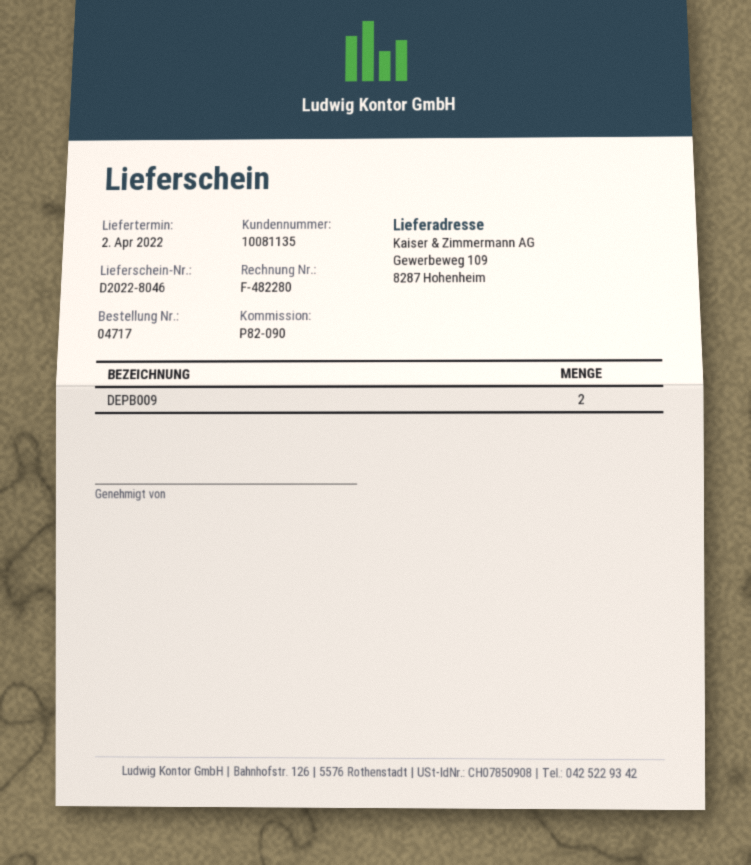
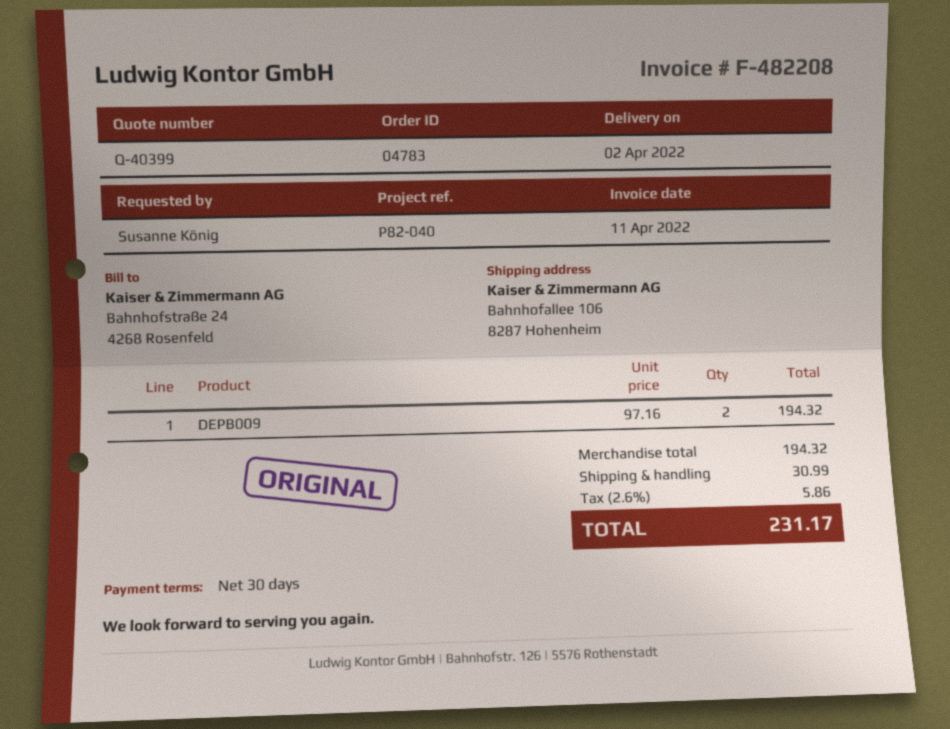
order number: 04717 -> 04783
invoice number: F-482280 -> F-482208
reference: P82-090 -> P82-040
ship to: Gewerbeweg 109, 8287 Hohenheim -> Bahnhofallee 106, 8287 Hohenheim

